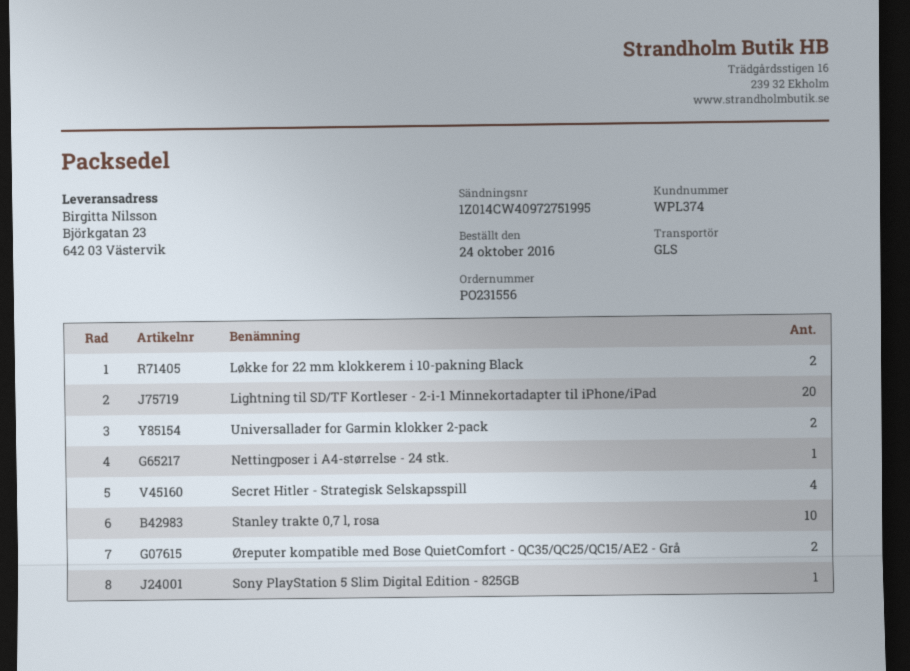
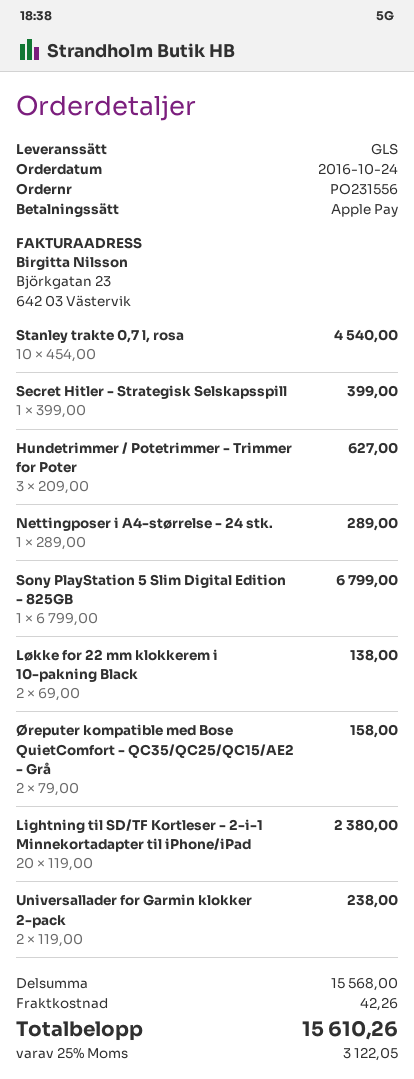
Secret Hitler - Strategisk Selskapsspill: 4 -> 1
Hundetrimmer / Potetrimmer - Trimmer for Poter: none -> 3

